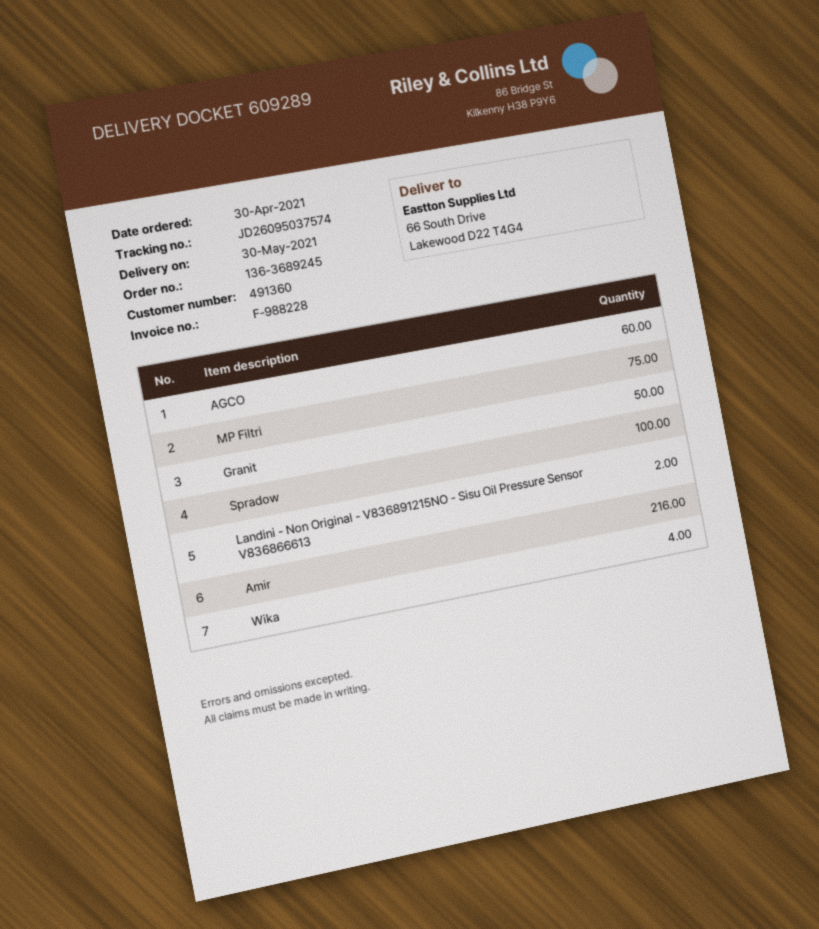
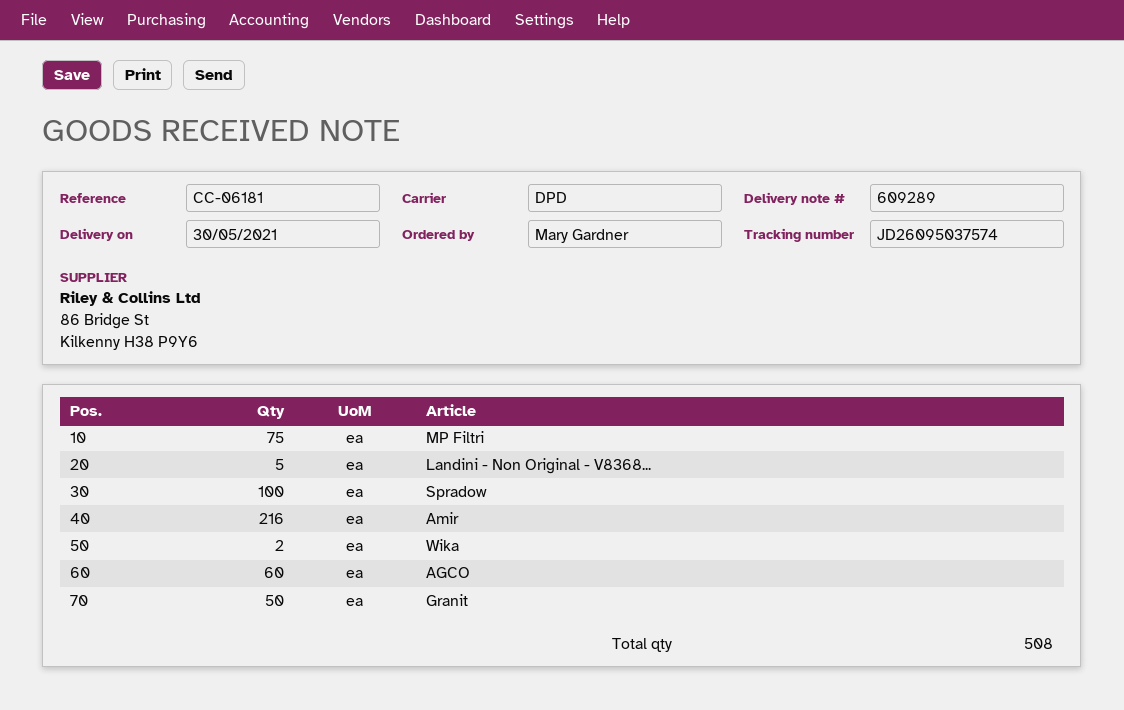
Landini - Non Original - V836891215NO - Sisu Oil Pressure Sensor V836866613: 2 -> 5
Wika: 4 -> 2

